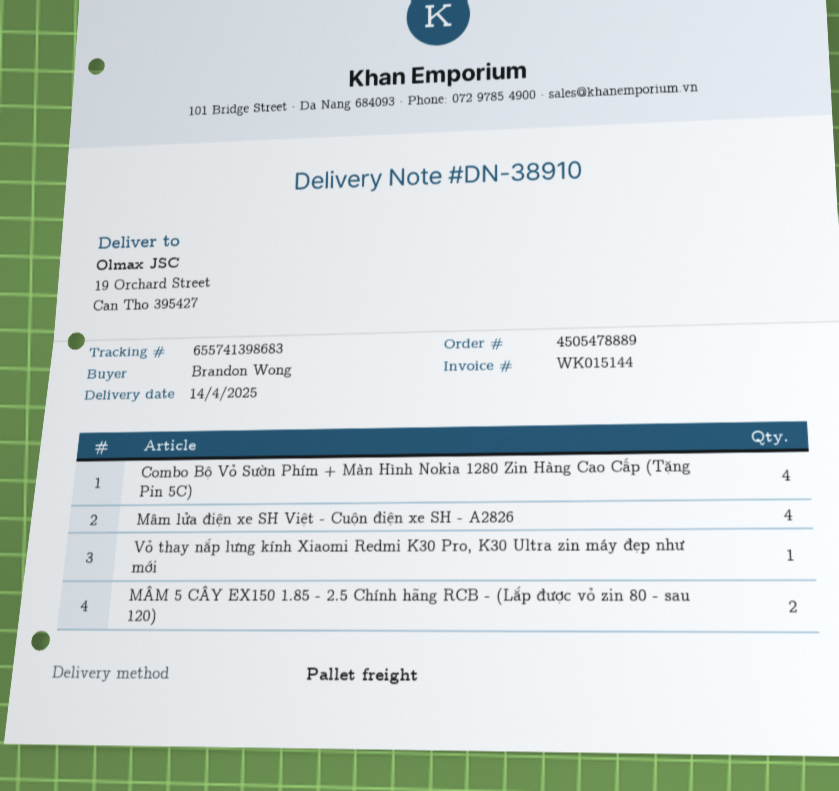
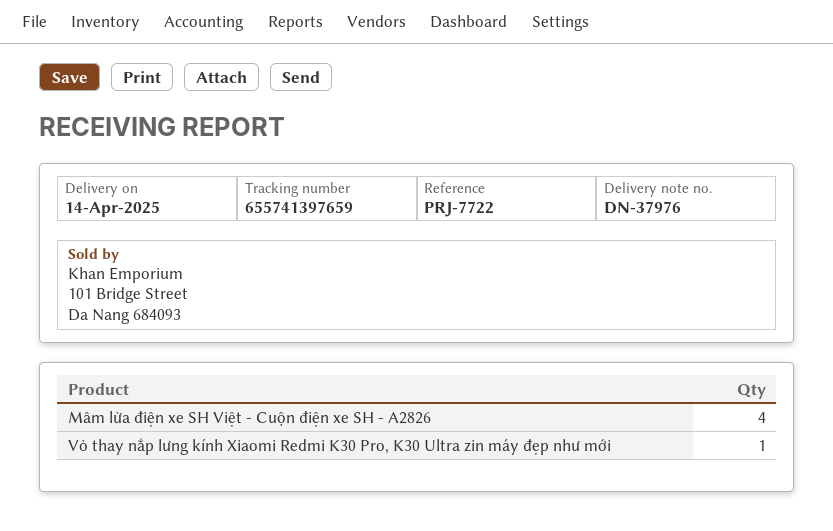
delivery note number: DN-38910 -> DN-37976
tracking number: 655741398683 -> 655741397659
Combo Bộ Vỏ Sườn Phím + Màn Hình Nokia 1280 Zin Hàng Cao Cấp (Tặng Pin 5C): 4 -> none
MÂM 5 CÂY EX150 1.85 - 2.5 Chính hãng RCB - (Lắp được vỏ zin 80 - sau 120): 2 -> none

